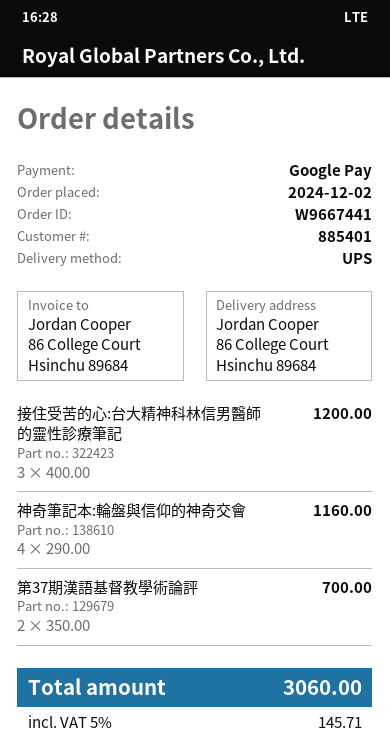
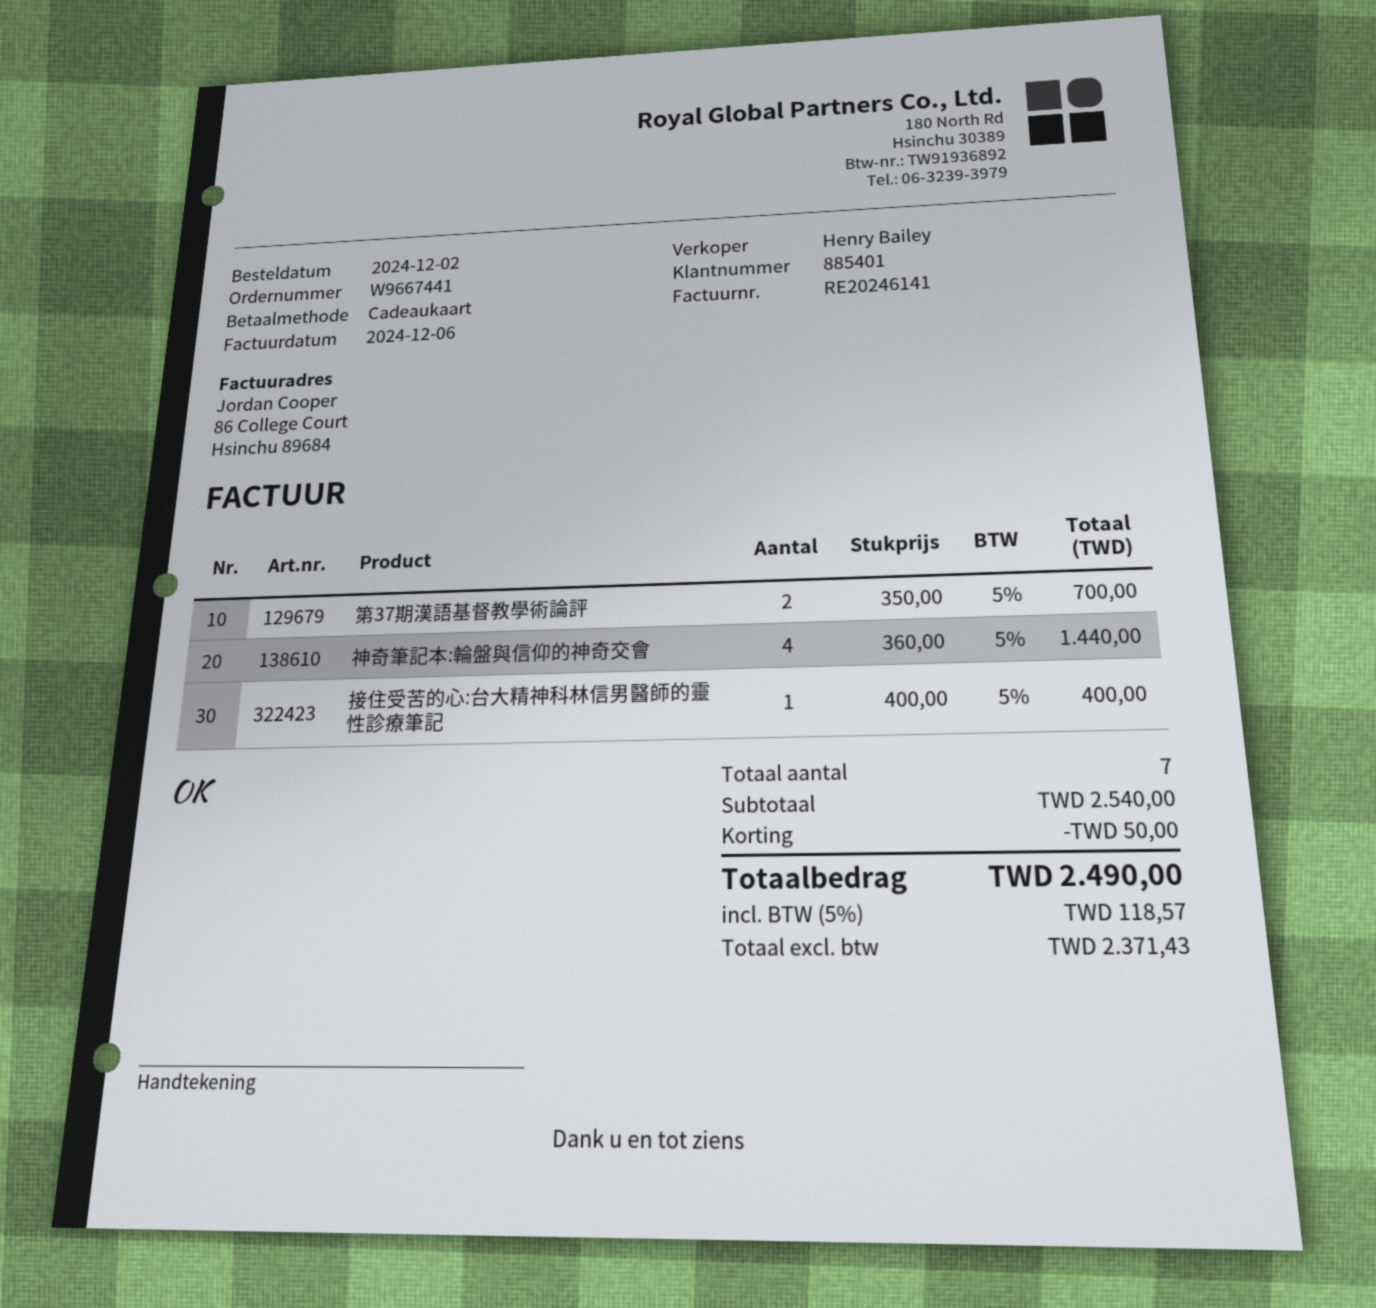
payment method: Google Pay -> gift card
接住受苦的心:台大精神科林信男醫師的靈性診療筆記: 3 x 400.00 = 1200.00 -> 1 x 400.00 = 400.00
神奇筆記本:輪盤與信仰的神奇交會: 4 x 290.00 = 1160.00 -> 4 x 360.00 = 1440.00
discount: none -> 50.00
tax: 5% = 145.71 -> 5% = 118.57
total: 3060.00 -> 2490.00

